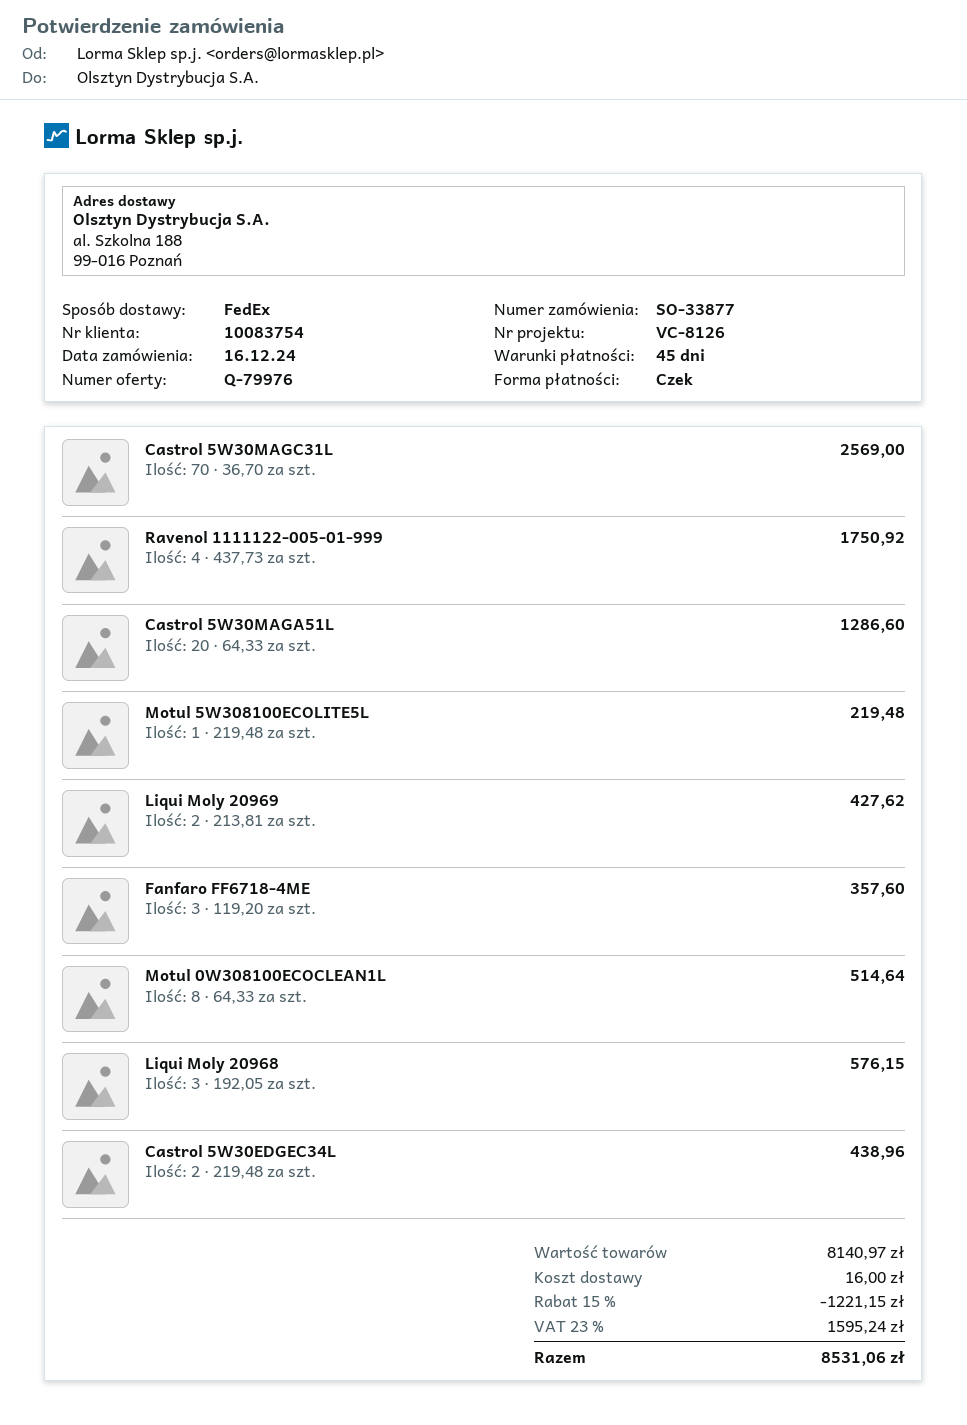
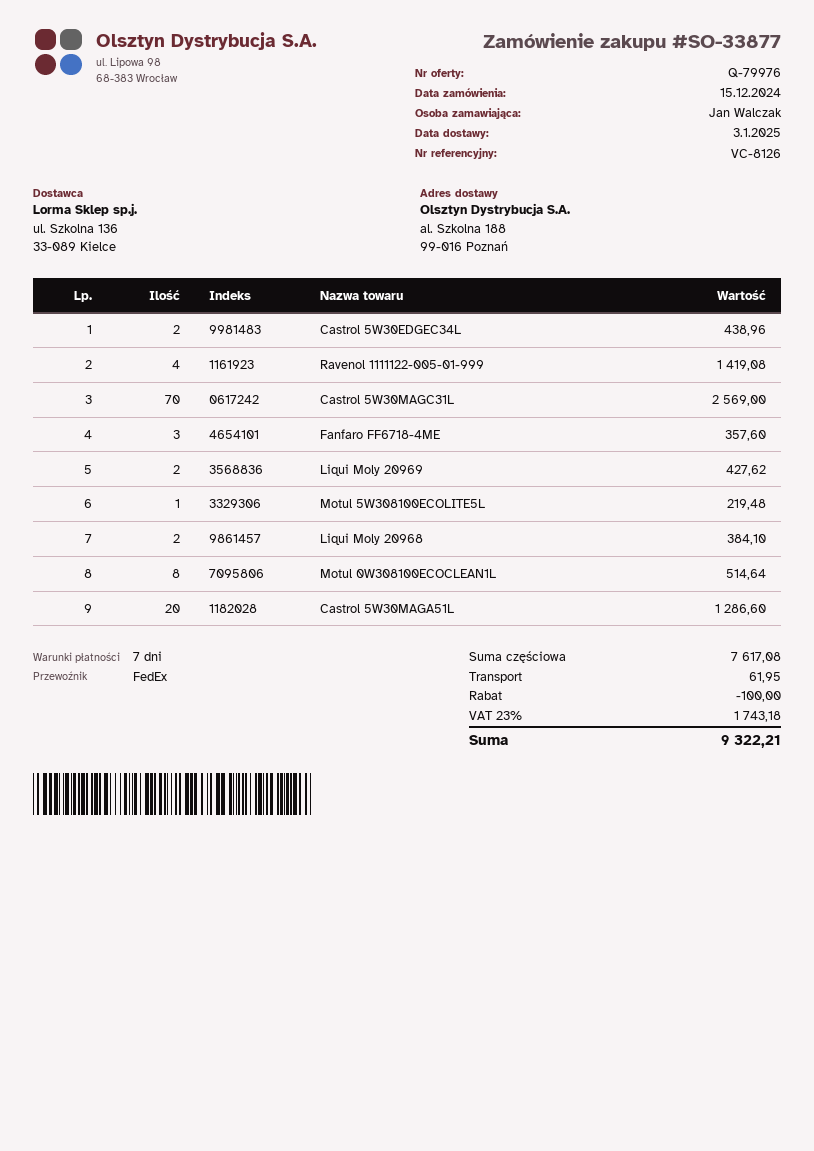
order date: 2024-12-16 -> 2024-12-15
payment terms: 45 days -> 7 days
Ravenol 1111122-005-01-999: 4 for 1750.92 -> 4 for 1419.08
Liqui Moly 20968: 3 for 576.15 -> 2 for 384.10
subtotal: 8140.97 -> 7617.08
discount: 1221.15 -> 100.00
shipping: 16.00 -> 61.95
tax: 23% = 1595.24 -> 23% = 1743.18
total: 8531.06 -> 9322.21

